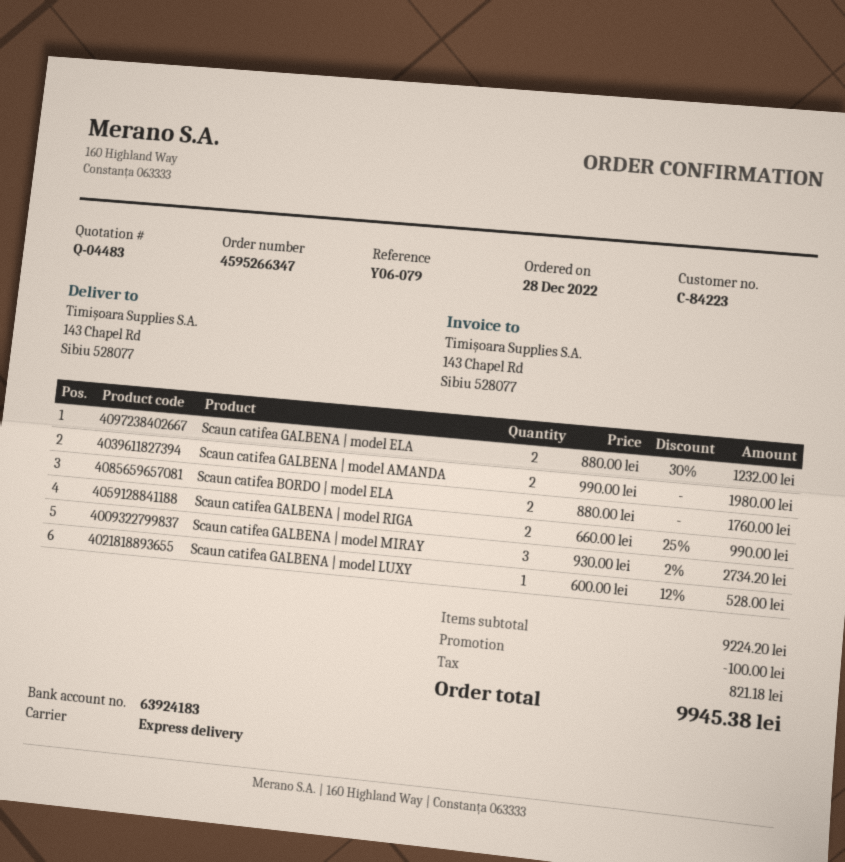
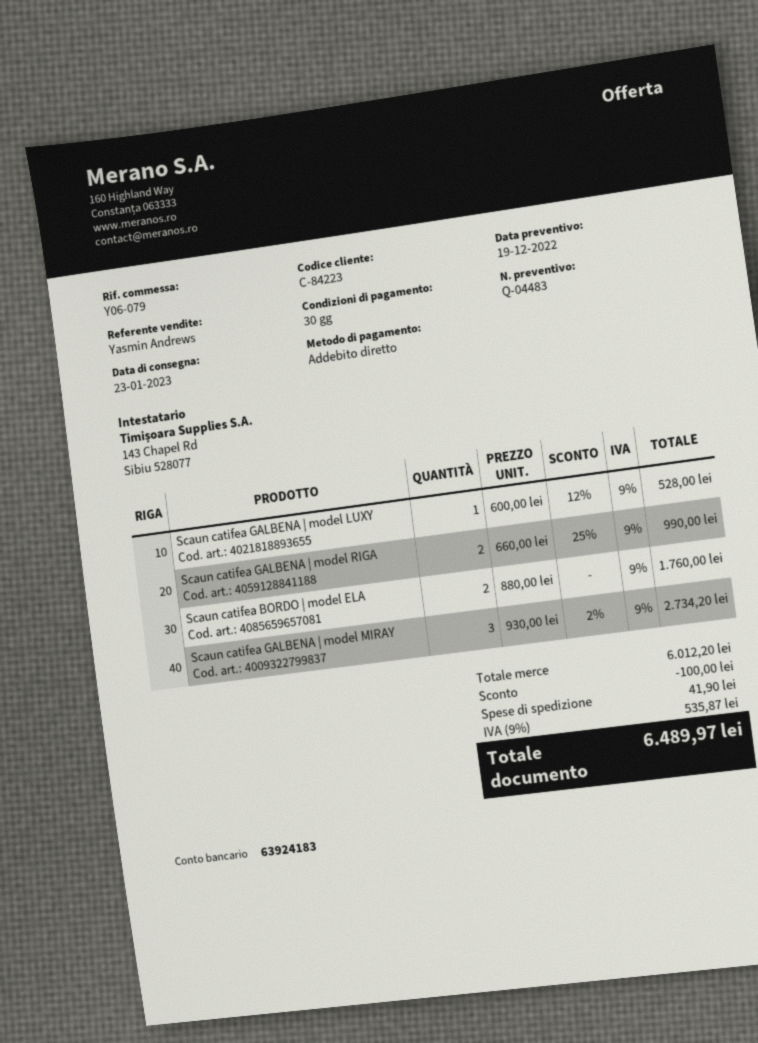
Scaun catifea GALBENA | model ELA: 2 x 880.00 - 30% = 1232.00 -> none
Scaun catifea GALBENA | model AMANDA: 2 x 990.00 = 1980.00 -> none
subtotal: 9224.20 -> 6012.20
shipping: none -> 41.90
tax: 821.18 -> 535.87
total: 9945.38 -> 6489.97

